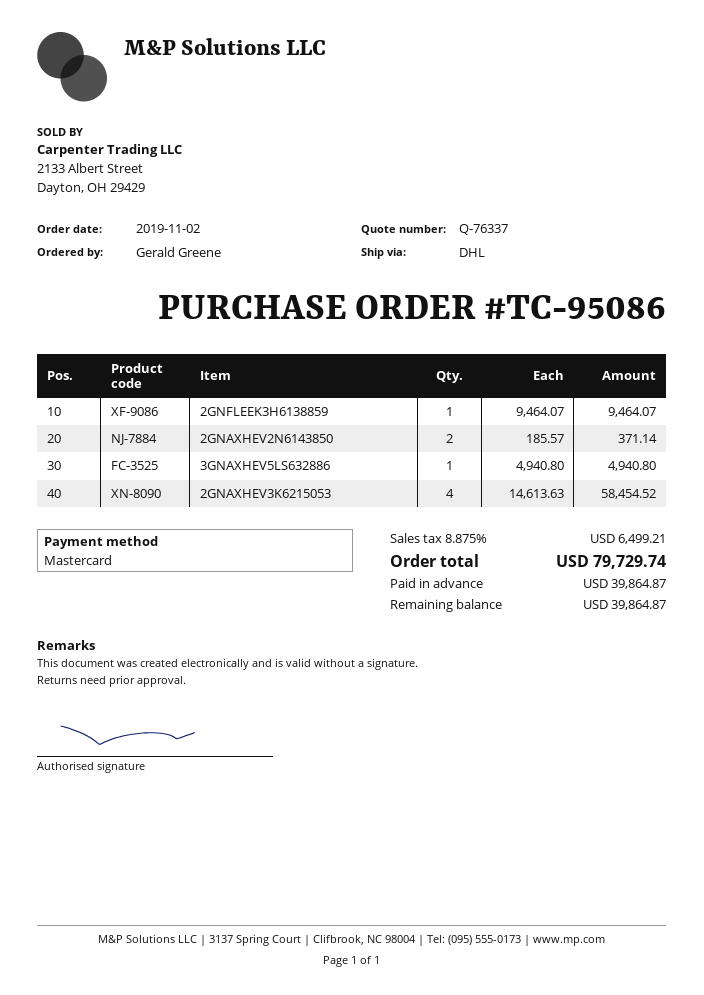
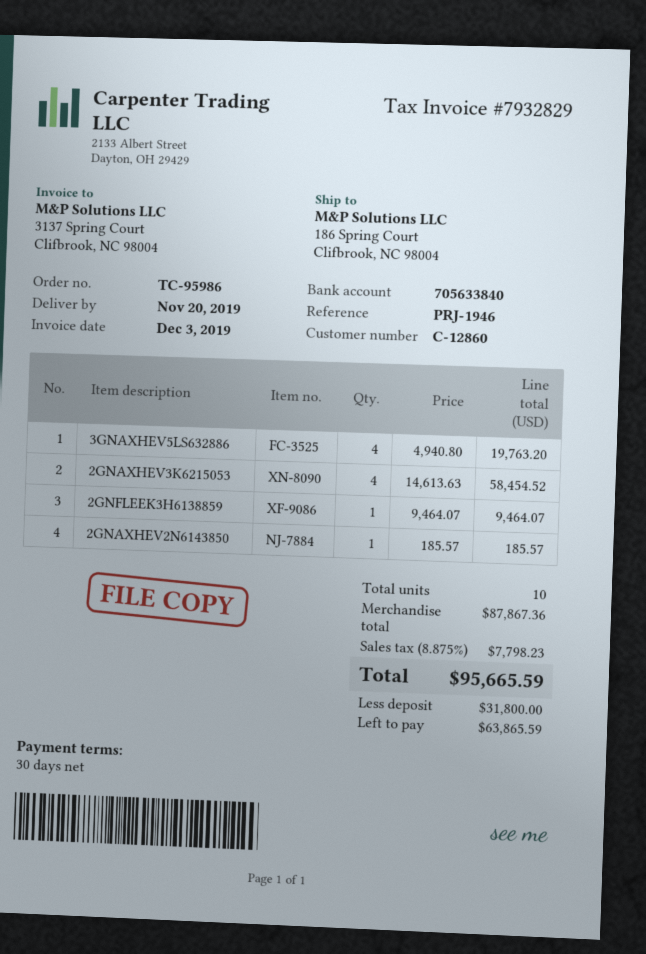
order number: TC-95086 -> TC-95986
2GNAXHEV2N6143850: 2 x 185.57 = 371.14 -> 1 x 185.57 = 185.57
3GNAXHEV5LS632886: 1 x 4940.80 = 4940.80 -> 4 x 4940.80 = 19763.20
tax: 8.875% = 6499.21 -> 8.875% = 7798.23
total: 79729.74 -> 95665.59
deposit: 39864.87 -> 31800.00
balance: 39864.87 -> 63865.59

